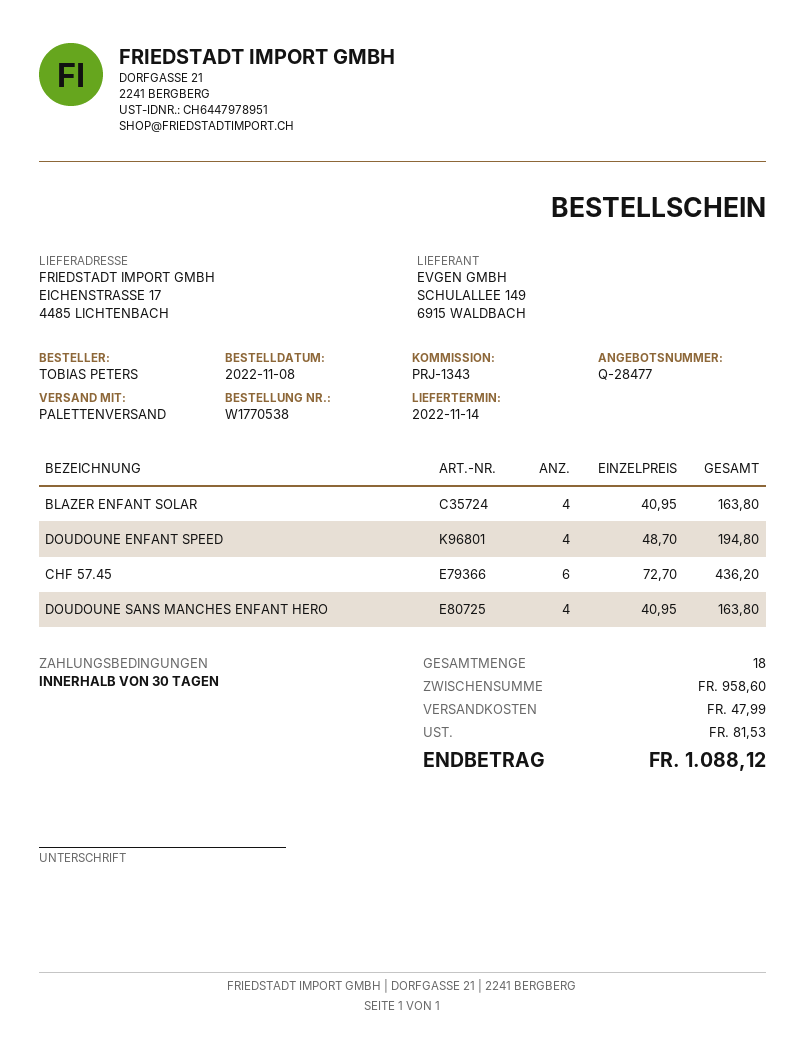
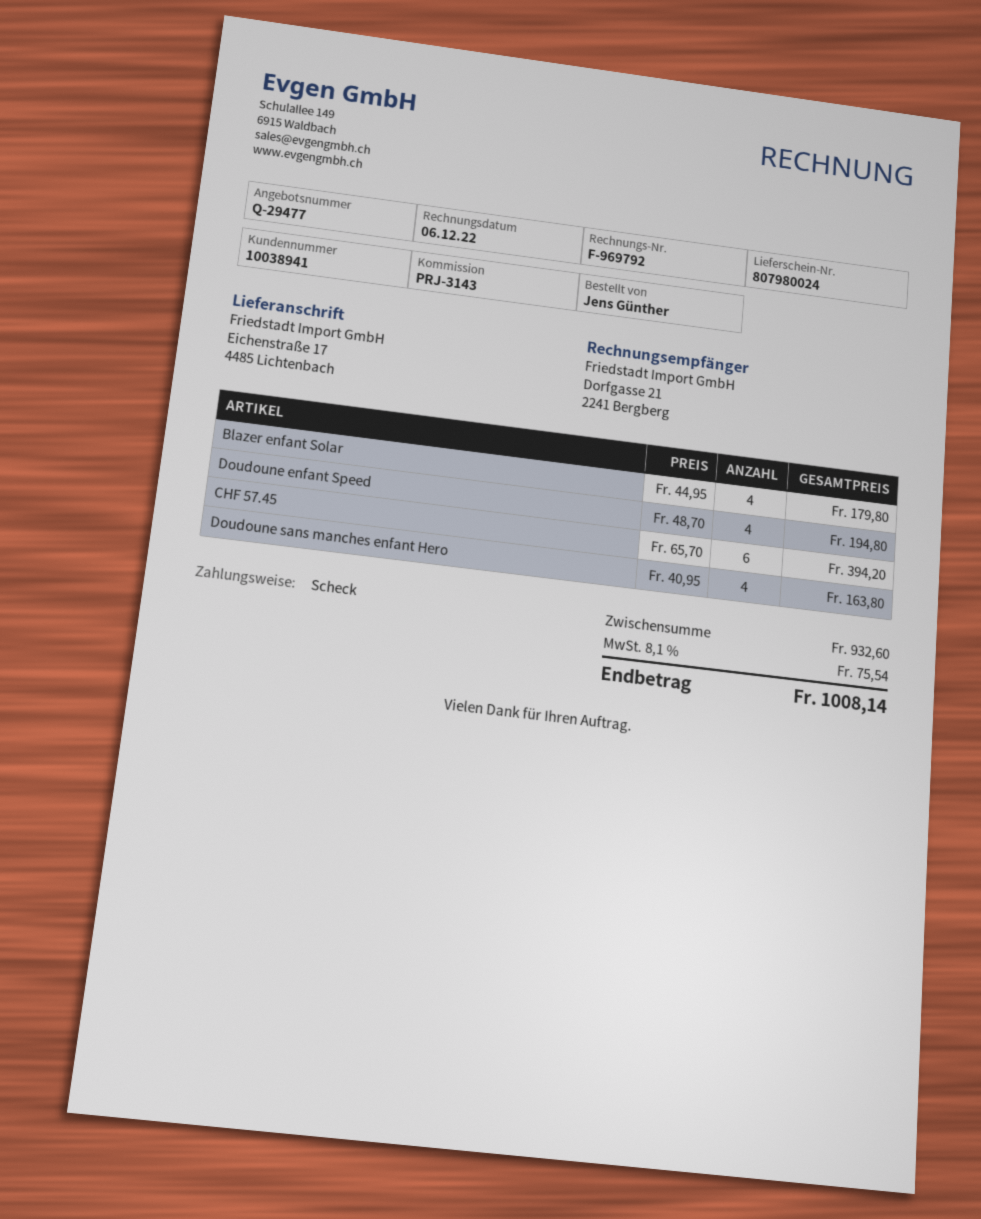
quote number: Q-28477 -> Q-29477
reference: PRJ-1343 -> PRJ-3143
ordered by: TOBIAS PETERS -> Jens Günther
BLAZER ENFANT SOLAR: 4 x 40.95 = 163.80 -> 4 x 44.95 = 179.80
CHF 57.45: 6 x 72.70 = 436.20 -> 6 x 65.70 = 394.20
subtotal: 958.60 -> 932.60
shipping: 47.99 -> none
tax: 81.53 -> 75.54
total: 1088.12 -> 1008.14

